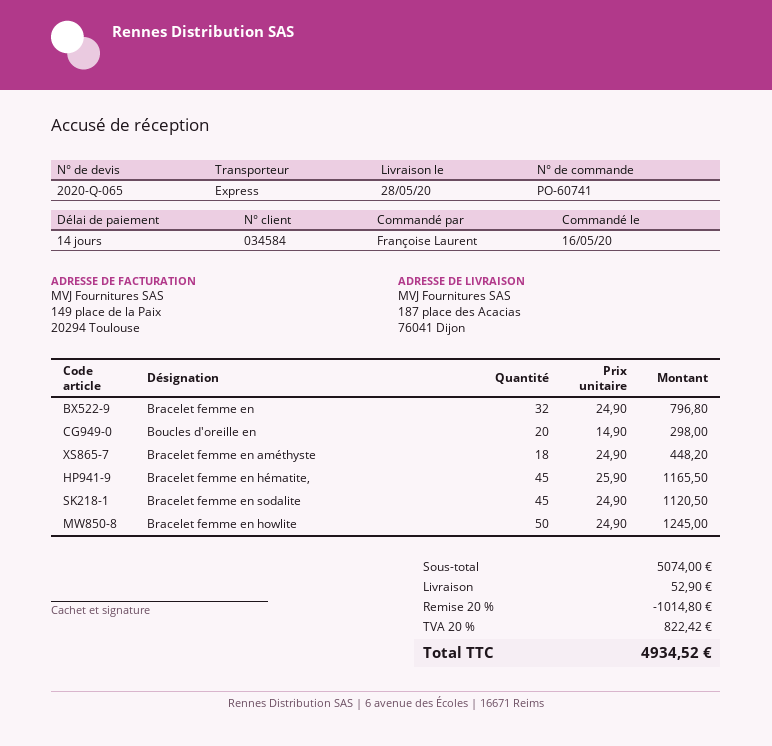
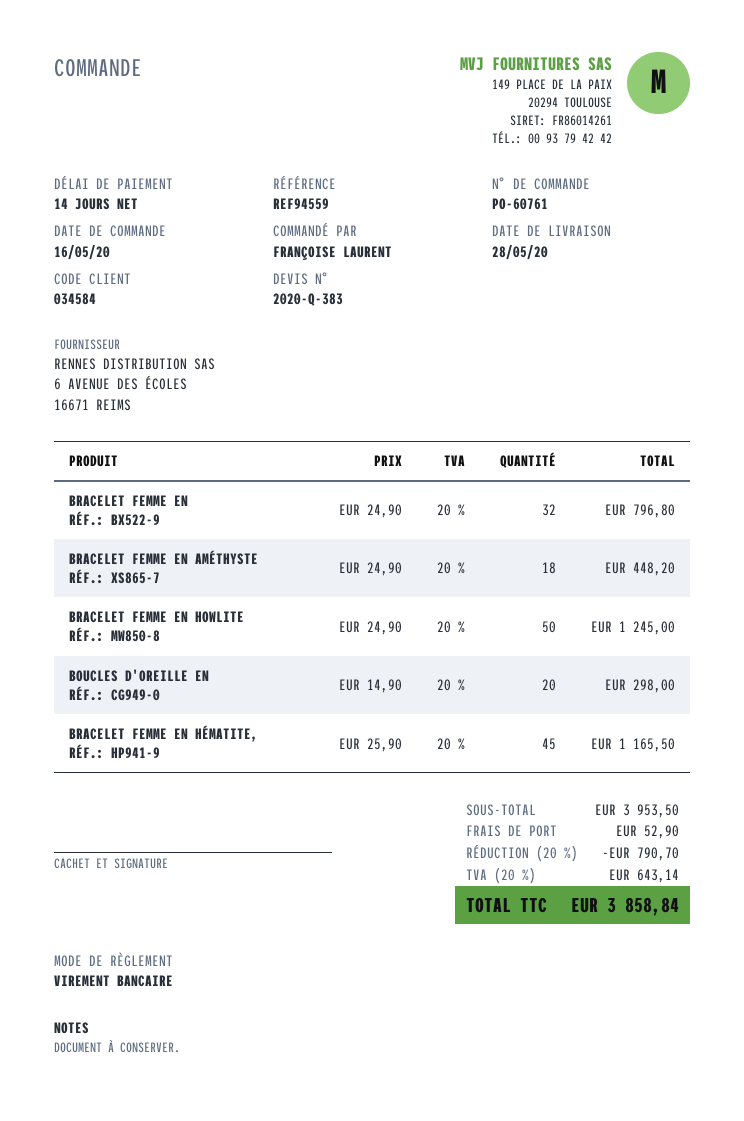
quote number: 2020-Q-065 -> 2020-Q-383
order number: PO-60741 -> PO-60761
Bracelet femme en sodalite: 45 x 24.90 = 1120.50 -> none
subtotal: 5074.00 -> 3953.50
discount: 20% = 1014.80 -> 20% = 790.70
tax: 20% = 822.42 -> 20% = 643.14
total: 4934.52 -> 3858.84

